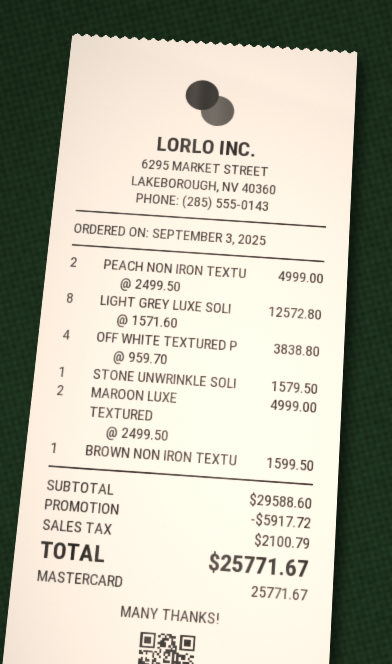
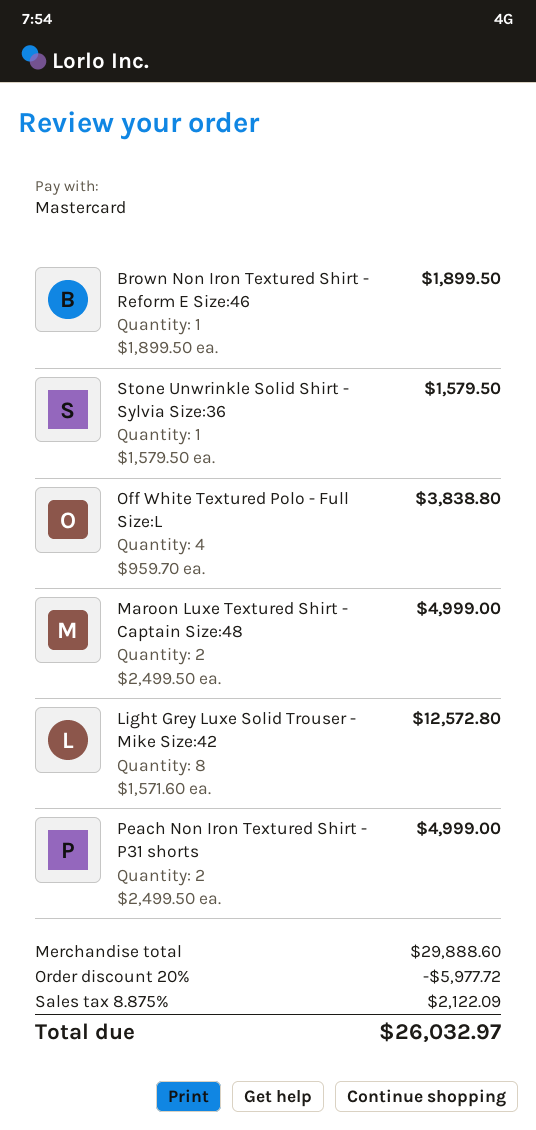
BROWN NON IRON TEXTU: 1 x 1599.50 = 1599.50 -> 1 x 1899.50 = 1899.50
subtotal: 29588.60 -> 29888.60
discount: 5917.72 -> 5977.72
tax: 2100.79 -> 2122.09
total: 25771.67 -> 26032.97

